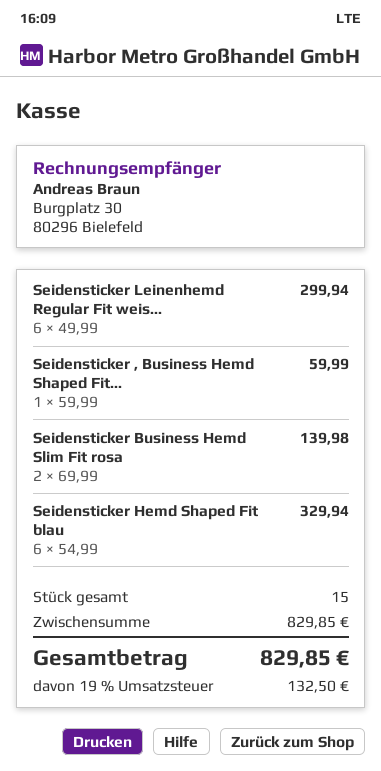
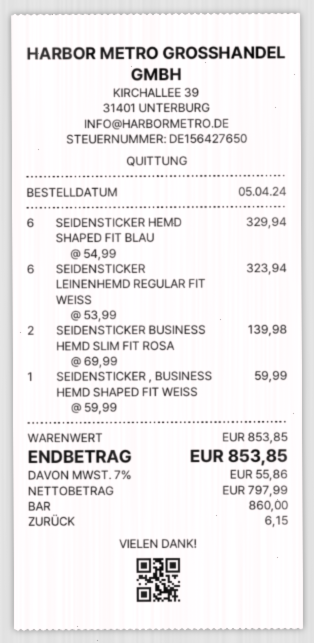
Seidensticker Leinenhemd Regular Fit weis...: 6 x 49.99 = 299.94 -> 6 x 53.99 = 323.94
subtotal: 829.85 -> 853.85
tax: 19% = 132.50 -> 7% = 55.86
total: 829.85 -> 853.85

